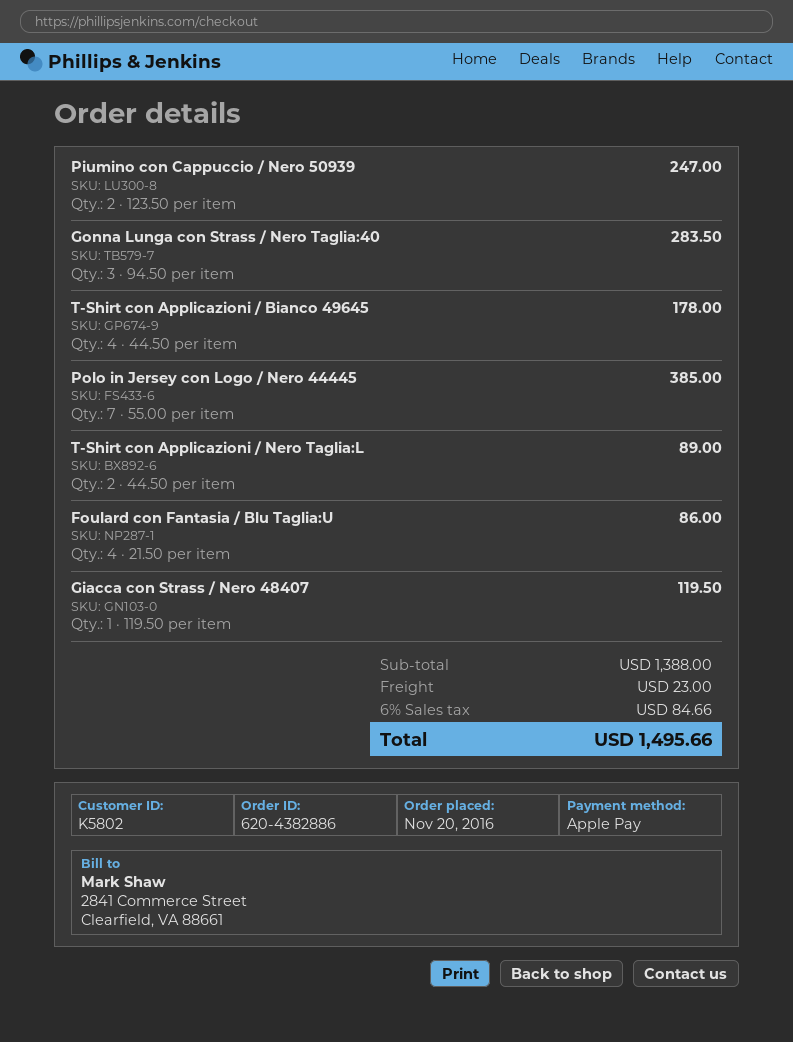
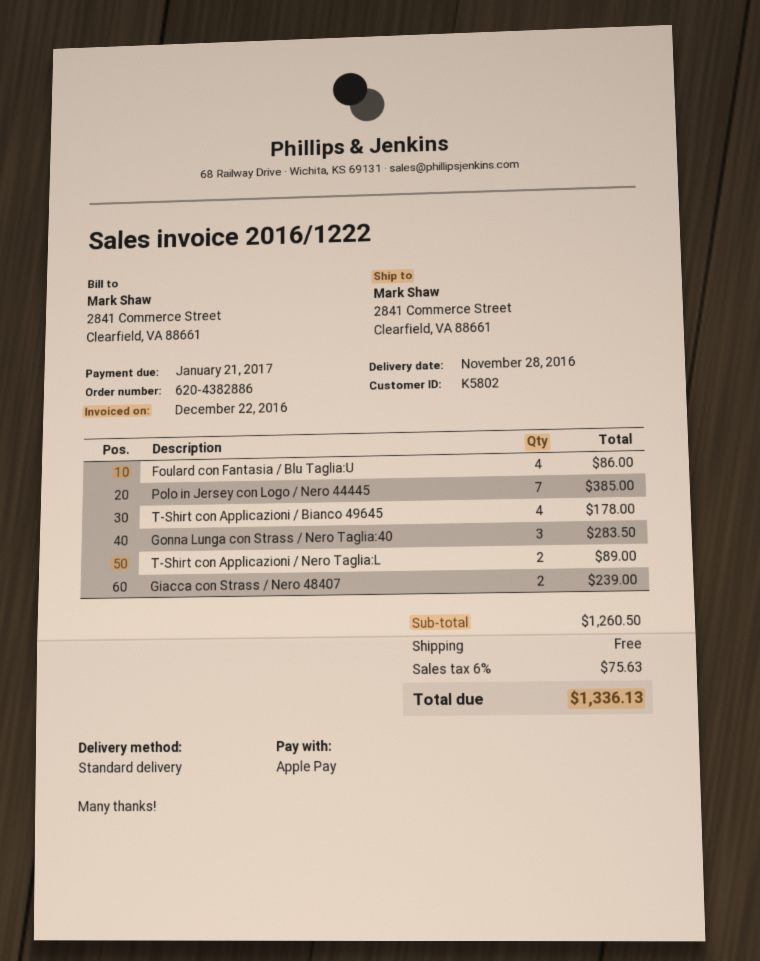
Piumino con Cappuccio / Nero 50939: 2 for 247.00 -> none
Giacca con Strass / Nero 48407: 1 for 119.50 -> 2 for 239.00
subtotal: 1388.00 -> 1260.50
shipping: 23.00 -> 0.00
tax: 6% = 84.66 -> 6% = 75.63
total: 1495.66 -> 1336.13

